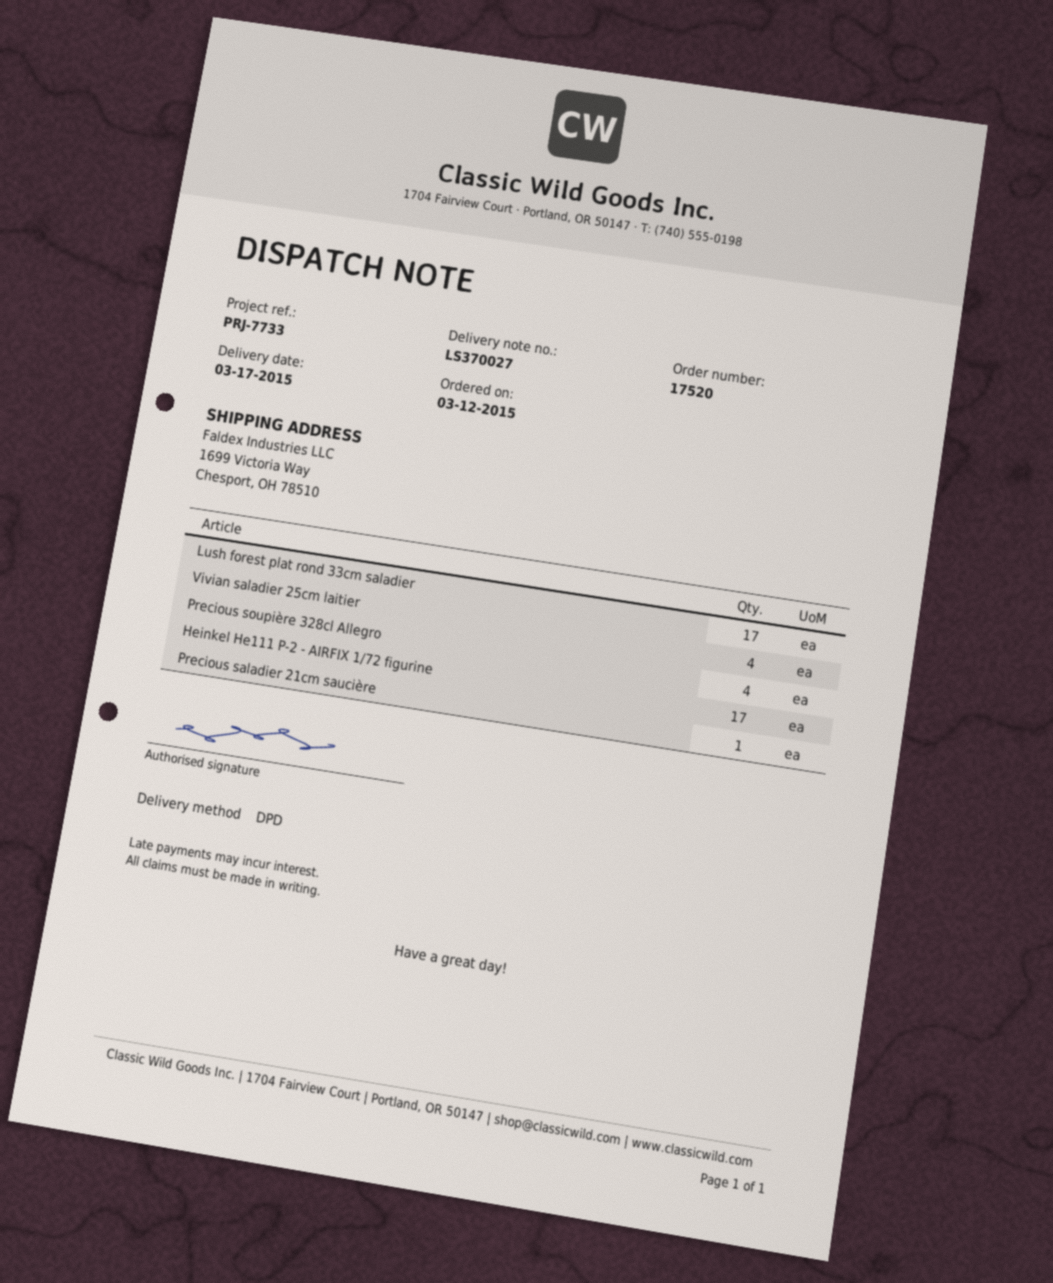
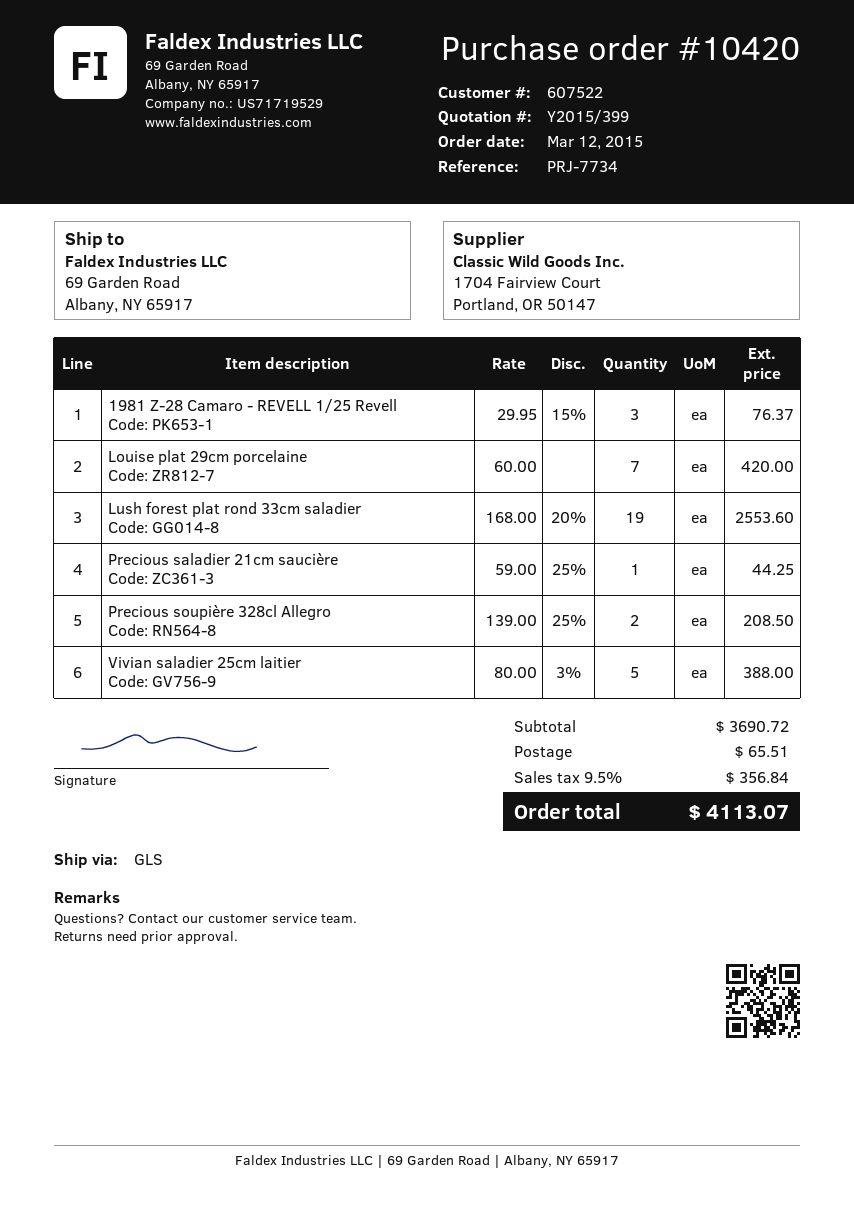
order number: 17520 -> 10420
reference: PRJ-7733 -> PRJ-7734
shipping method: DPD -> GLS
ship to: 1699 Victoria Way, Chesport, OH 78510 -> 69 Garden Road, Albany, NY 65917
Lush forest plat rond 33cm saladier: 17 -> 19
Vivian saladier 25cm laitier: 4 -> 5
Precious soupière 328cl Allegro: 4 -> 2
Heinkel He111 P-2 - AIRFIX 1/72 figurine: 17 -> none
1981 Z-28 Camaro - REVELL 1/25 Revell: none -> 3
Louise plat 29cm porcelaine: none -> 7

